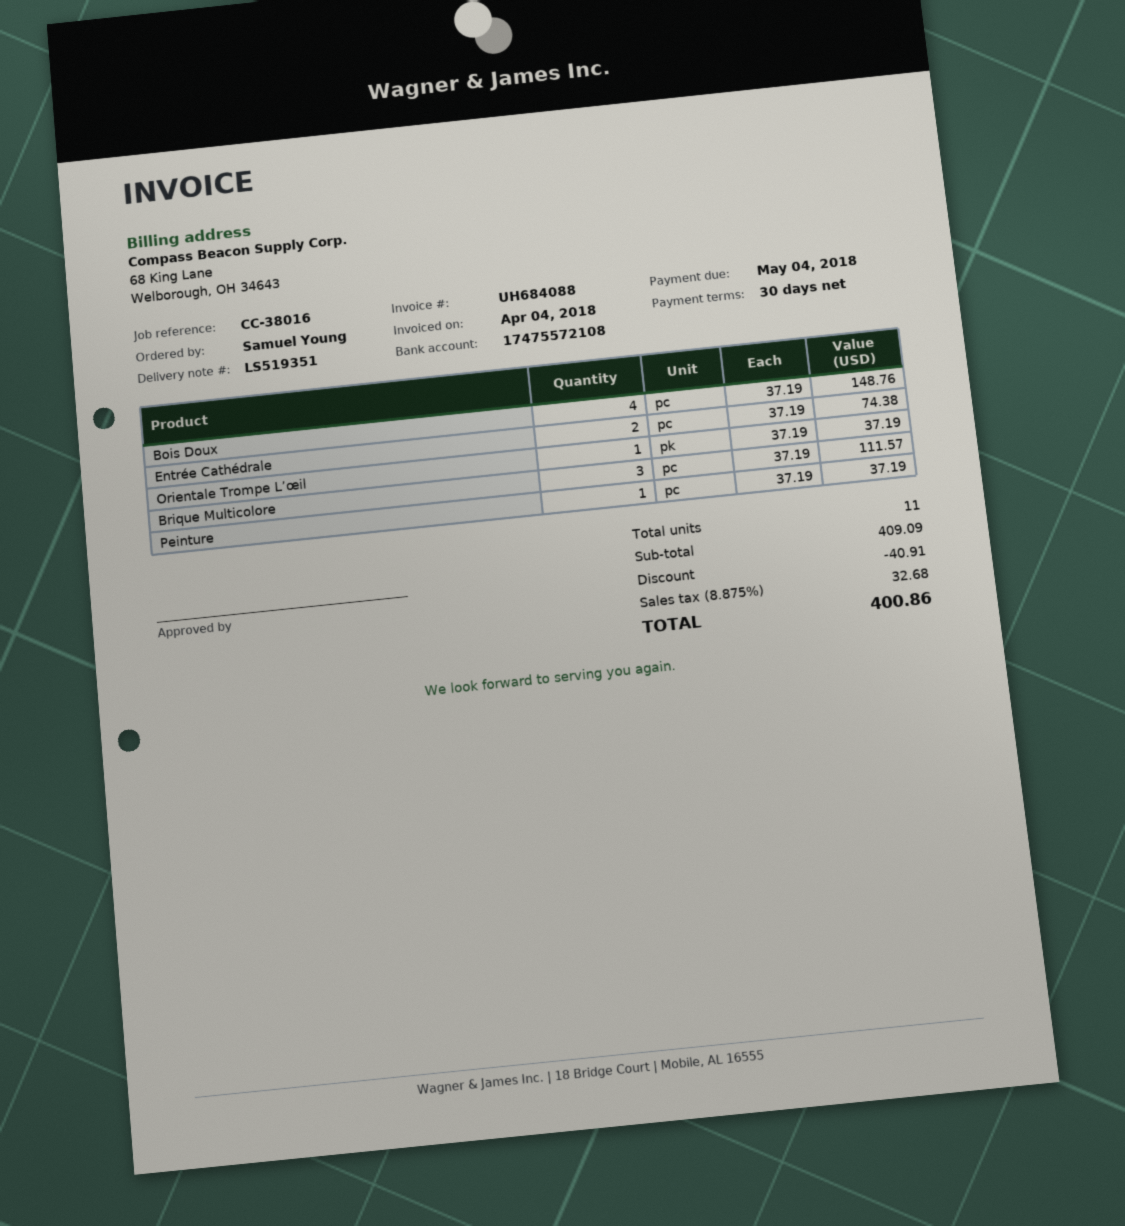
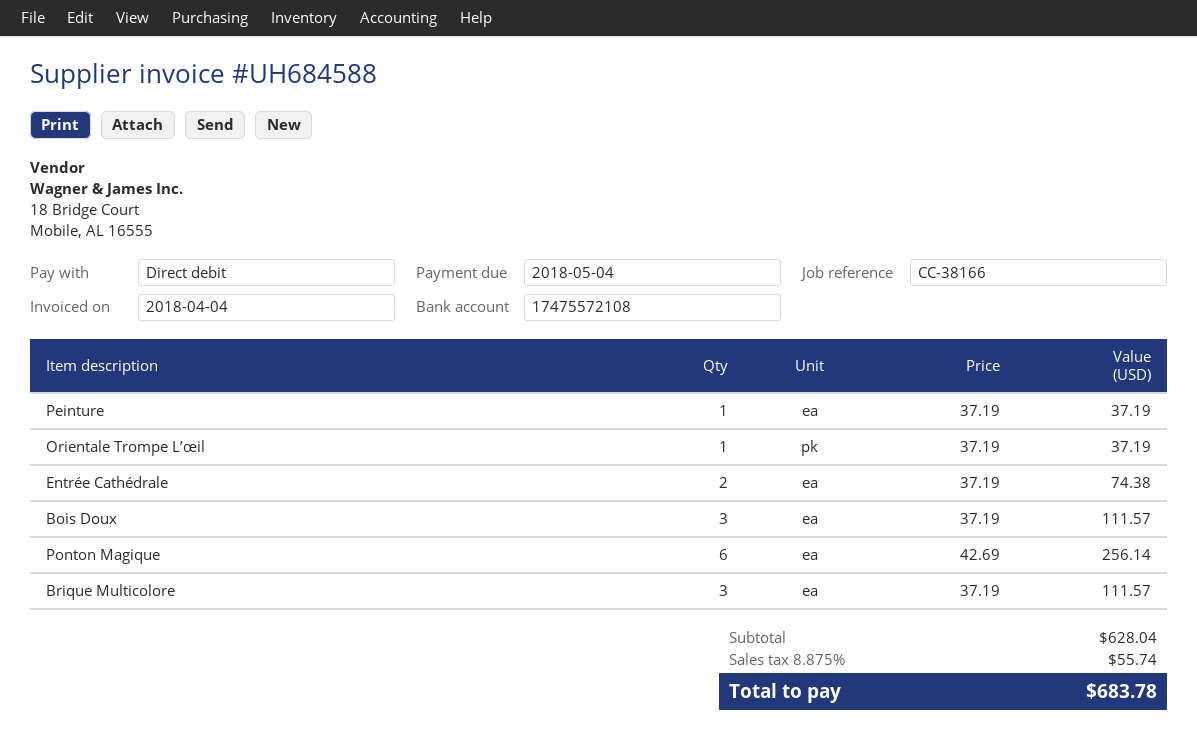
invoice number: UH684088 -> UH684588
reference: CC-38016 -> CC-38166
Bois Doux: 4 x 37.19 = 148.76 -> 3 x 37.19 = 111.57
Ponton Magique: none -> 6 x 42.69 = 256.14
subtotal: 409.09 -> 628.04
discount: 40.91 -> none
tax: 8.875% = 32.68 -> 8.875% = 55.74
total: 400.86 -> 683.78

